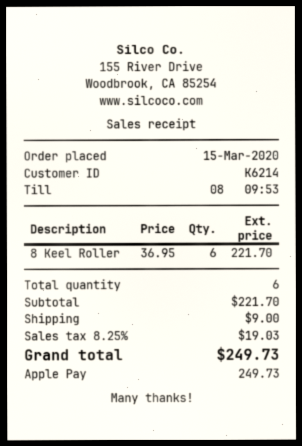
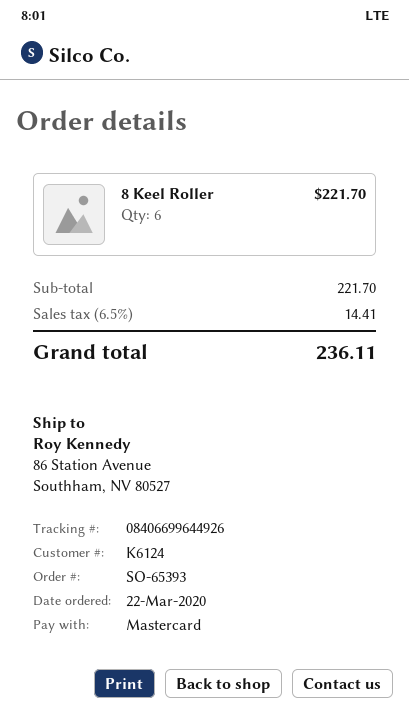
order date: 2020-03-15 -> 2020-03-22
customer number: K6214 -> K6124
payment method: Apple Pay -> Mastercard
shipping: 9.00 -> none
tax: 8.25% = 19.03 -> 6.5% = 14.41
total: 249.73 -> 236.11

